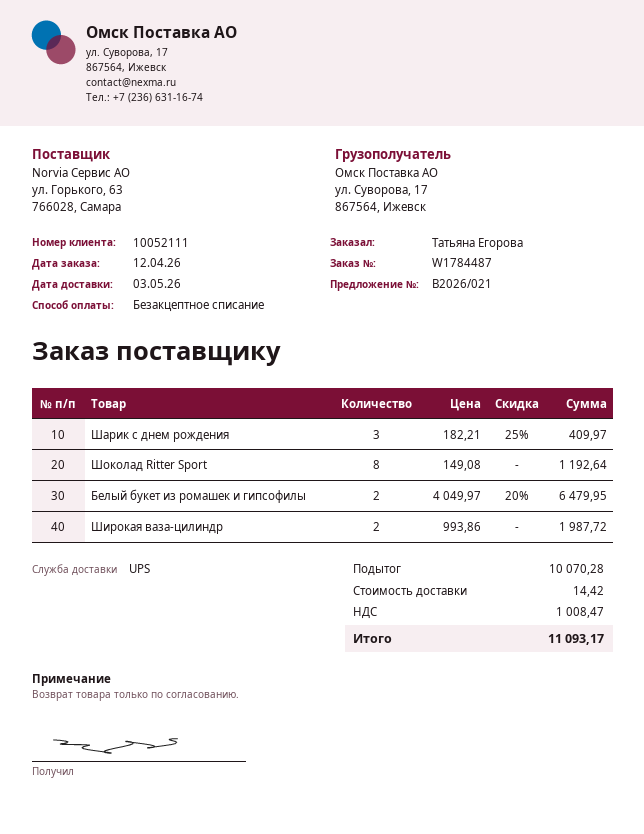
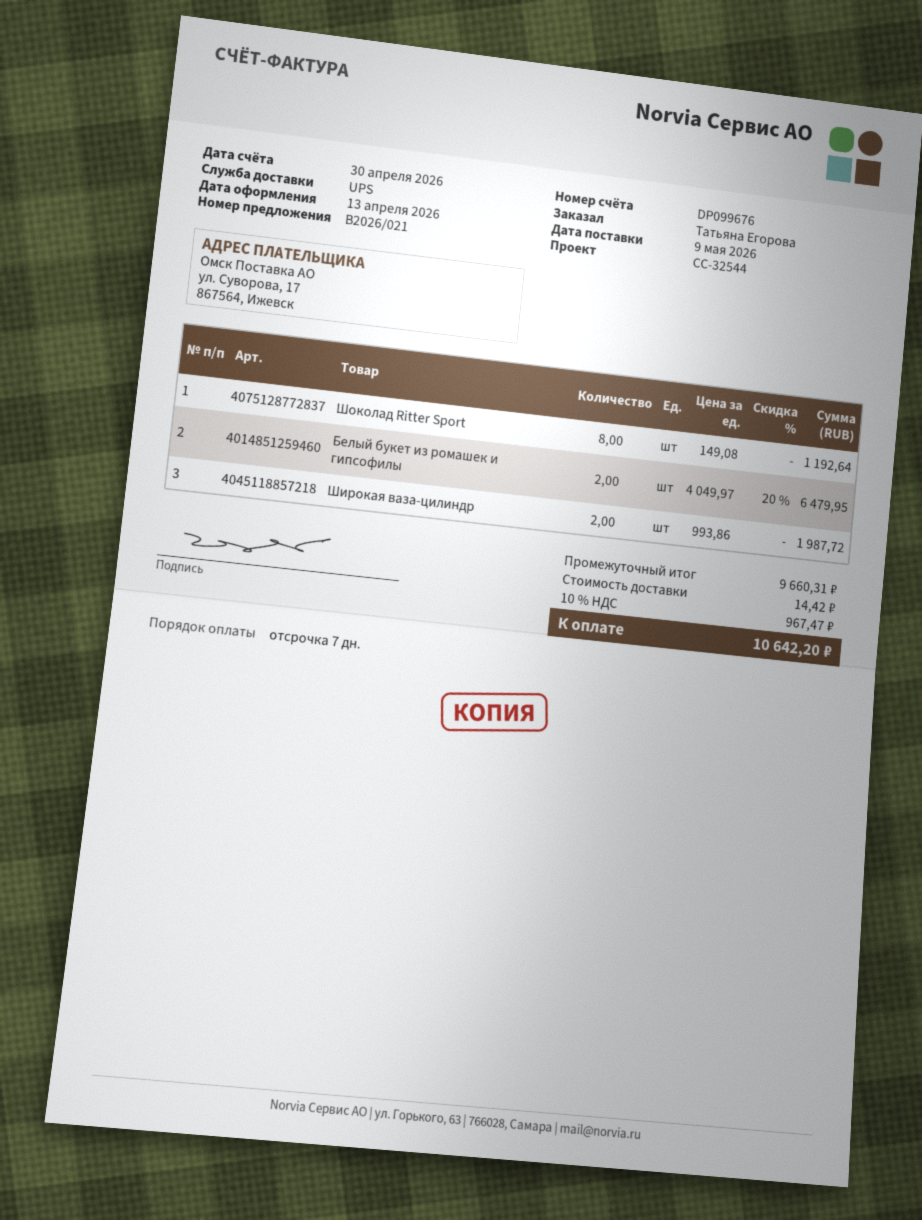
order date: 2026-04-12 -> 2026-04-13
delivery date: 2026-05-03 -> 2026-05-09
Шарик с днем рождения: 3 x 182.21 - 25% = 409.97 -> none
subtotal: 10070.28 -> 9660.31
tax: 1008.47 -> 967.47
total: 11093.17 -> 10642.20

